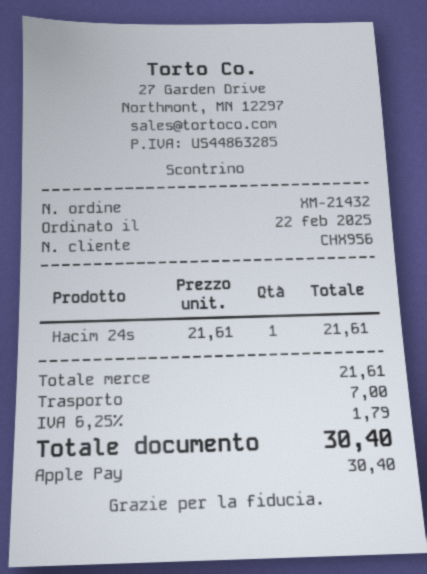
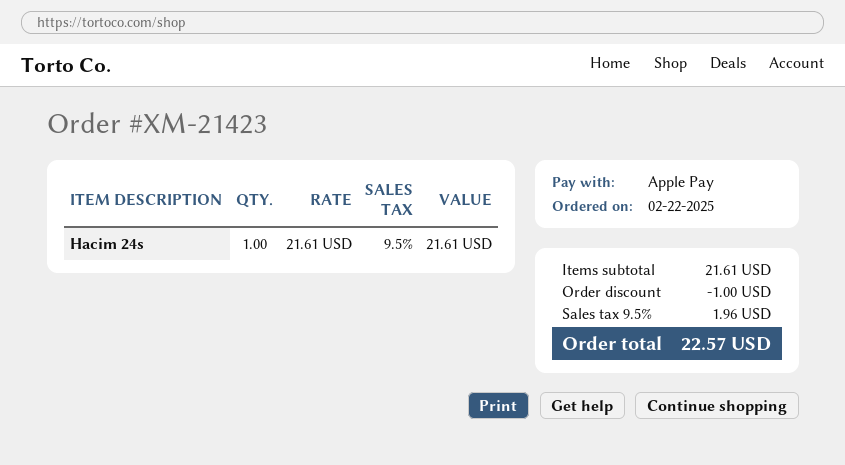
order number: XM-21432 -> XM-21423
discount: none -> 1.00
shipping: 7.00 -> none
tax: 6.25% = 1.79 -> 9.5% = 1.96
total: 30.40 -> 22.57

